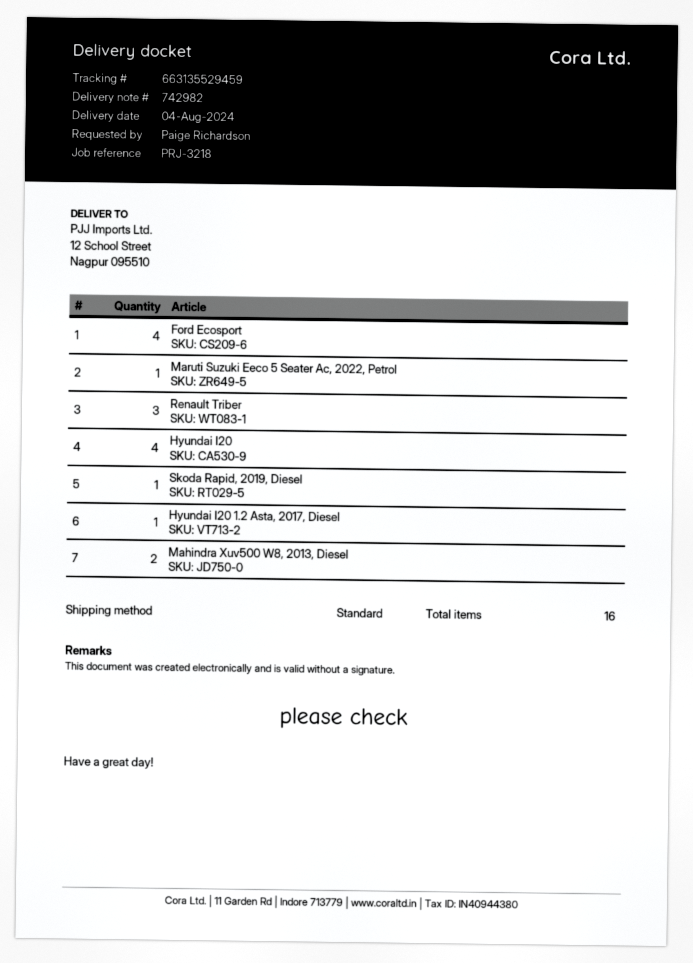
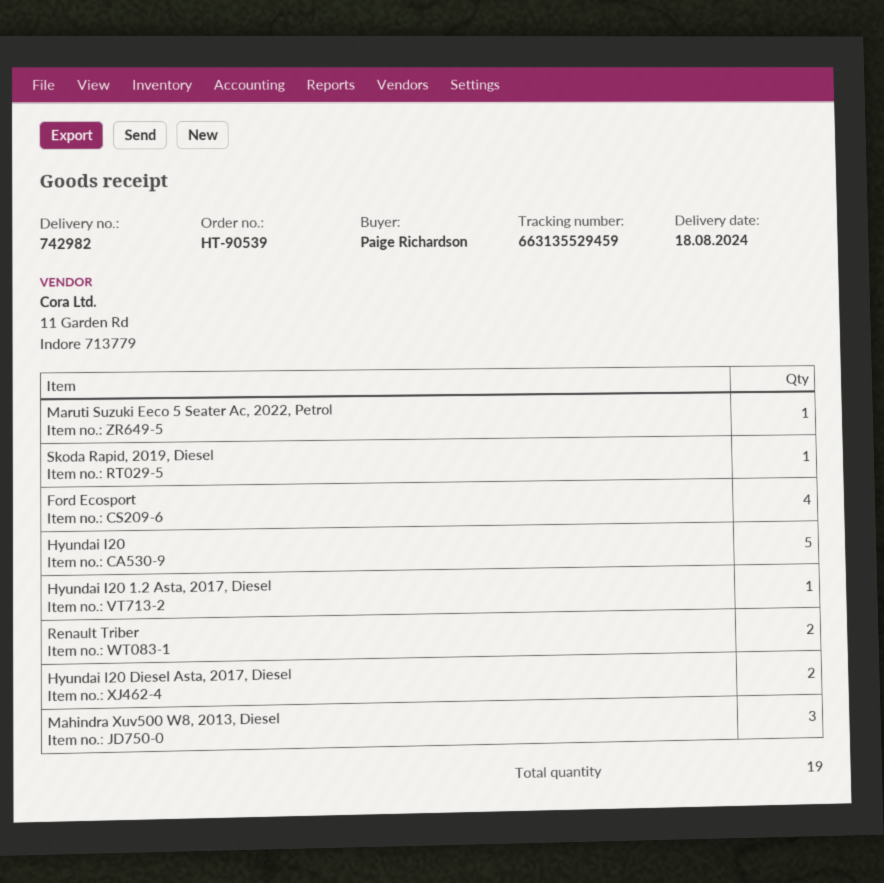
delivery date: 2024-08-04 -> 2024-08-18
Renault Triber: 3 -> 2
Hyundai I20: 4 -> 5
Mahindra Xuv500 W8, 2013, Diesel: 2 -> 3
Hyundai I20 Diesel Asta, 2017, Diesel: none -> 2
total quantity: 16 -> 19

